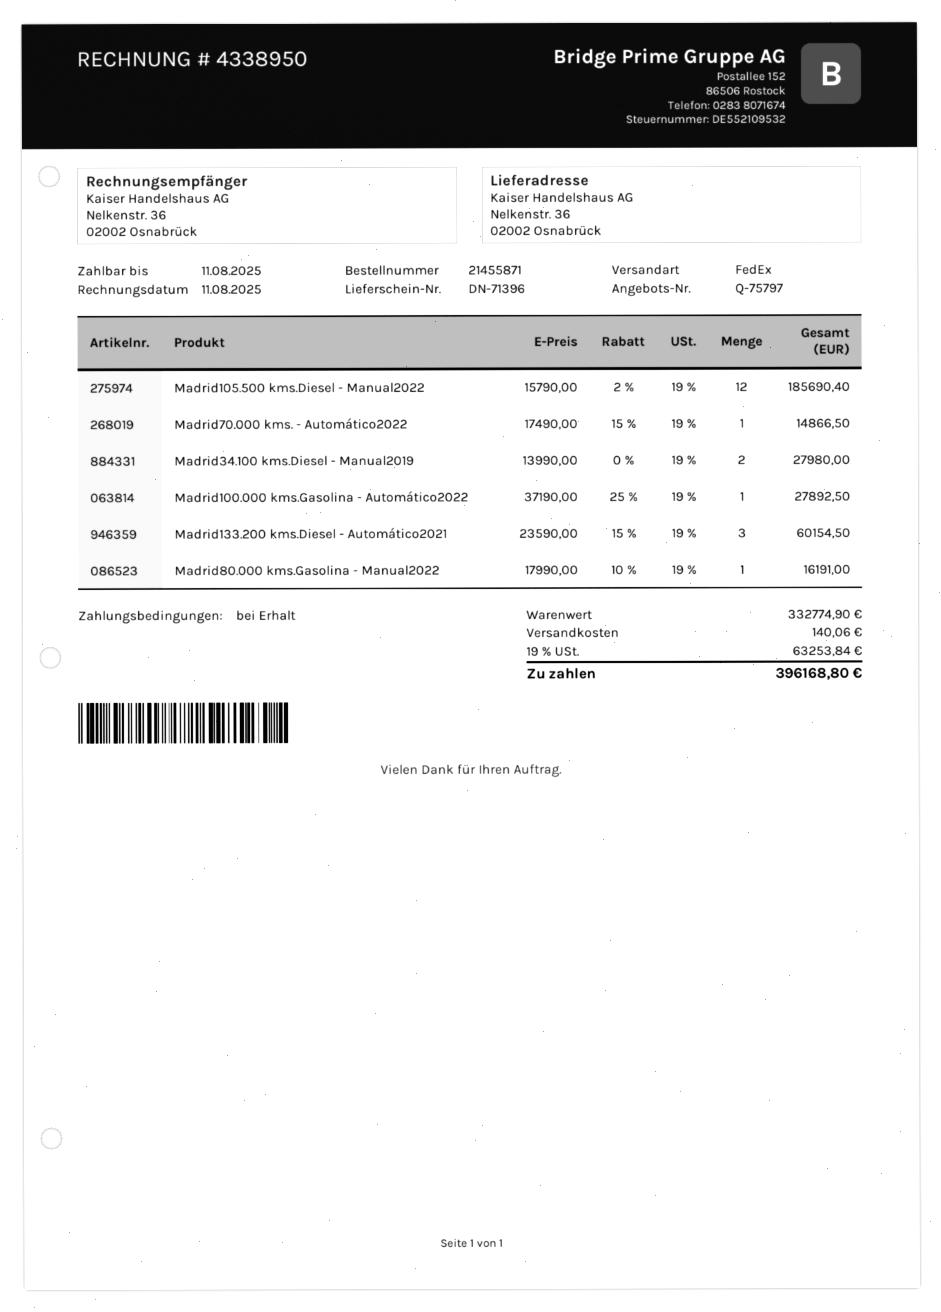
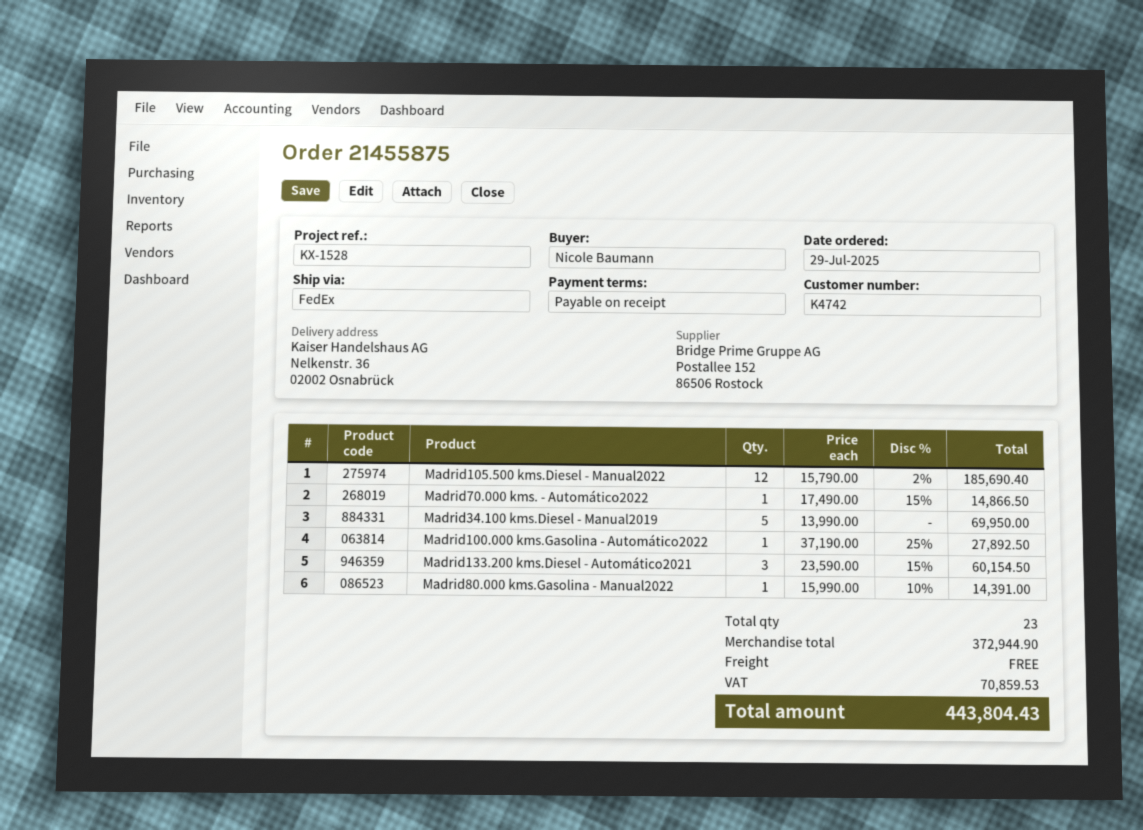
order number: 21455871 -> 21455875
Madrid34.100 kms.Diesel - Manual2019: 2 x 13990.00 = 27980.00 -> 5 x 13990.00 = 69950.00
Madrid80.000 kms.Gasolina - Manual2022: 1 x 17990.00 - 10% = 16191.00 -> 1 x 15990.00 - 10% = 14391.00
subtotal: 332774.90 -> 372944.90
shipping: 140.06 -> 0.00
tax: 63253.84 -> 70859.53
total: 396168.80 -> 443804.43

